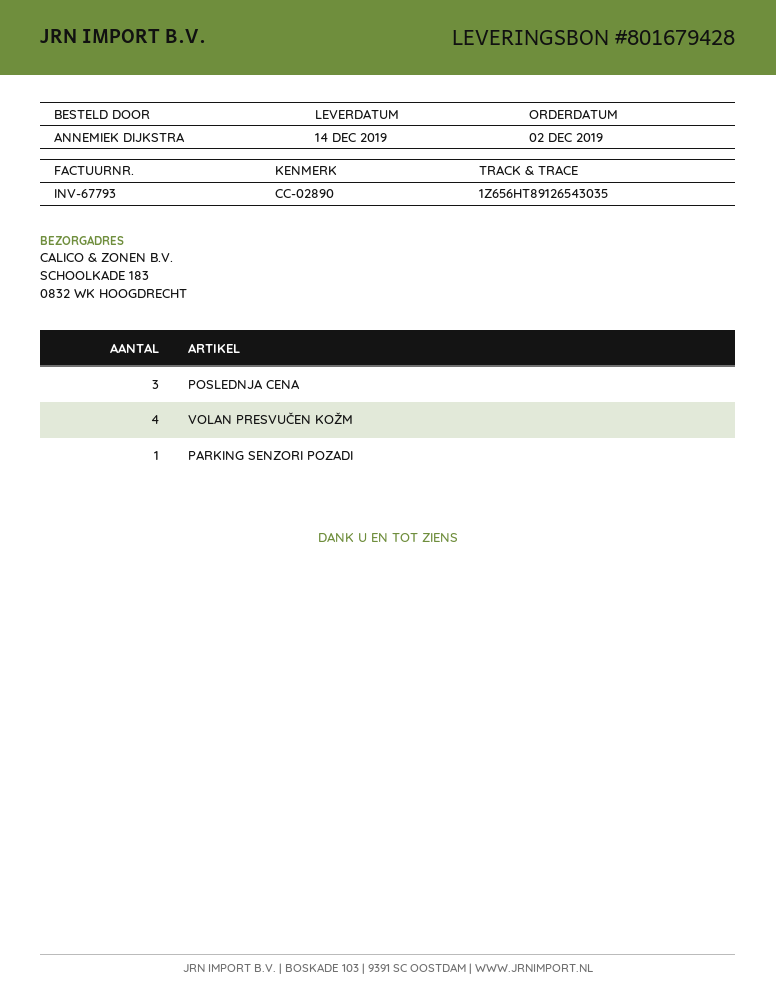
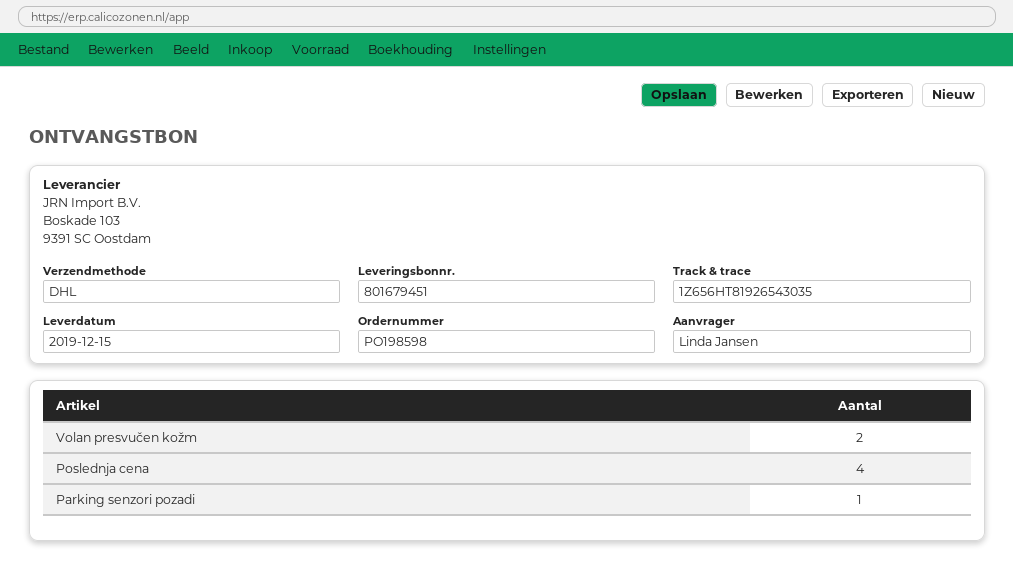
delivery note number: 801679428 -> 801679451
delivery date: 2019-12-14 -> 2019-12-15
ordered by: ANNEMIEK DIJKSTRA -> Linda Jansen
tracking number: 1Z656HT89126543035 -> 1Z656HT81926543035
POSLEDNJA CENA: 3 -> 4
VOLAN PRESVUČEN KOŽM: 4 -> 2

